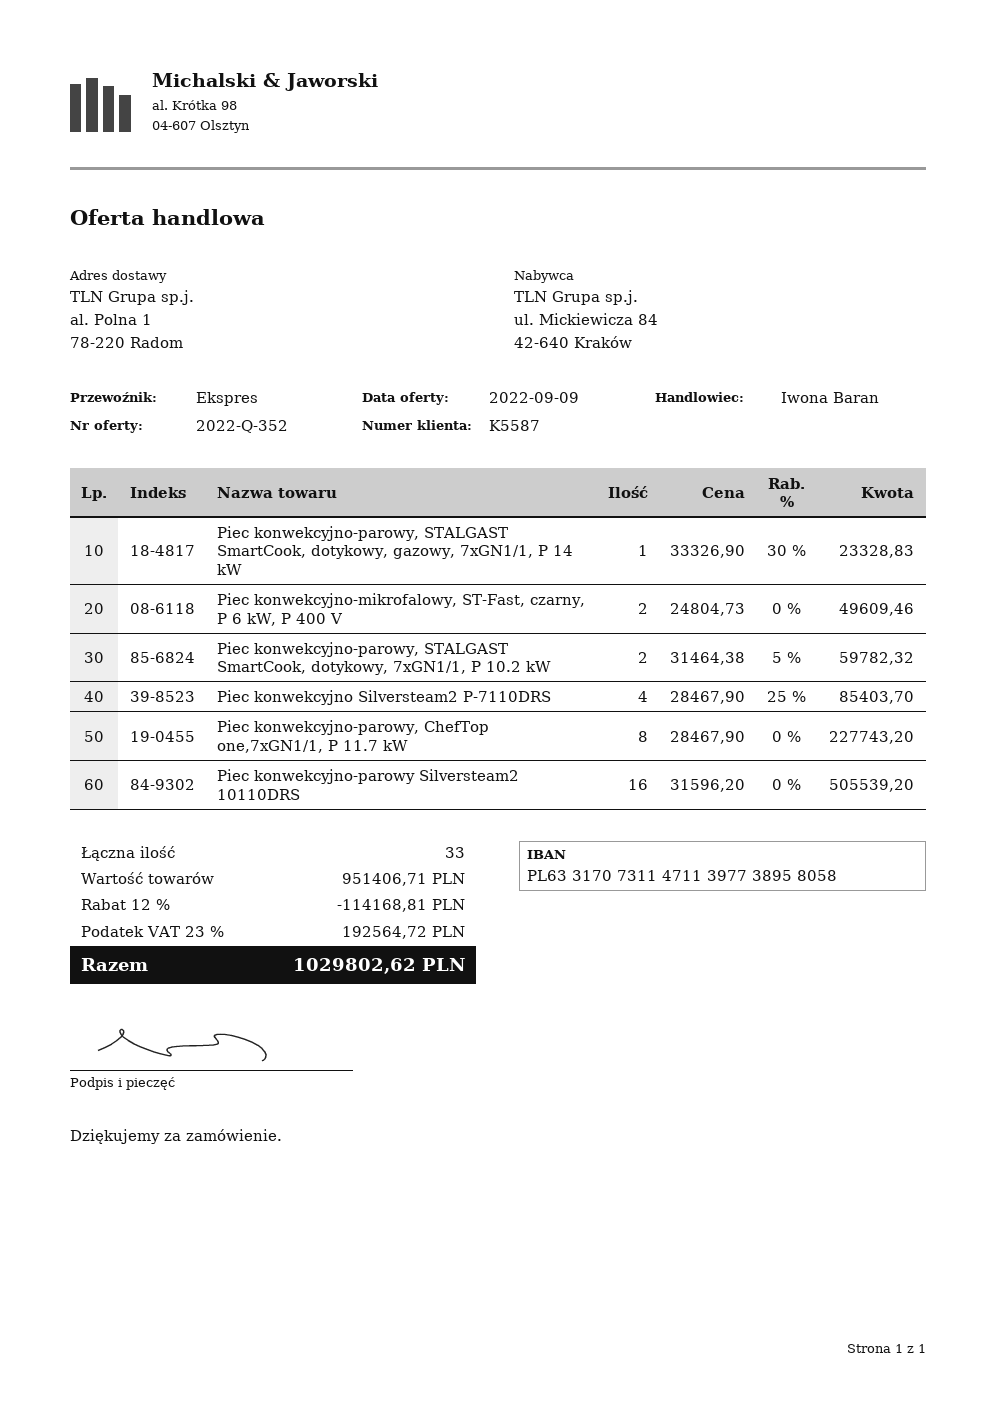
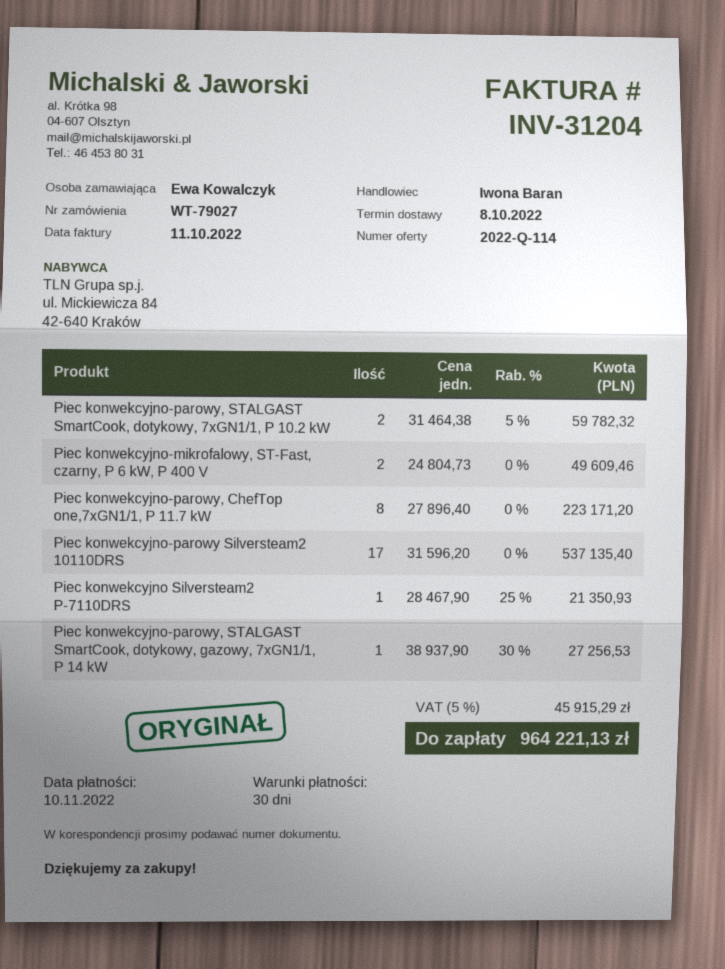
quote number: 2022-Q-352 -> 2022-Q-114
Piec konwekcyjno-parowy, STALGAST SmartCook, dotykowy, gazowy, 7xGN1/1, P 14 kW: 1 x 33326.90 - 30% = 23328.83 -> 1 x 38937.90 - 30% = 27256.53
Piec konwekcyjno Silversteam2 P-7110DRS: 4 x 28467.90 - 25% = 85403.70 -> 1 x 28467.90 - 25% = 21350.93
Piec konwekcyjno-parowy, ChefTop one,7xGN1/1, P 11.7 kW: 8 x 28467.90 = 227743.20 -> 8 x 27896.40 = 223171.20
Piec konwekcyjno-parowy Silversteam2 10110DRS: 16 x 31596.20 = 505539.20 -> 17 x 31596.20 = 537135.40
discount: 12% = 114168.81 -> none
tax: 23% = 192564.72 -> 5% = 45915.29
total: 1029802.62 -> 964221.13

